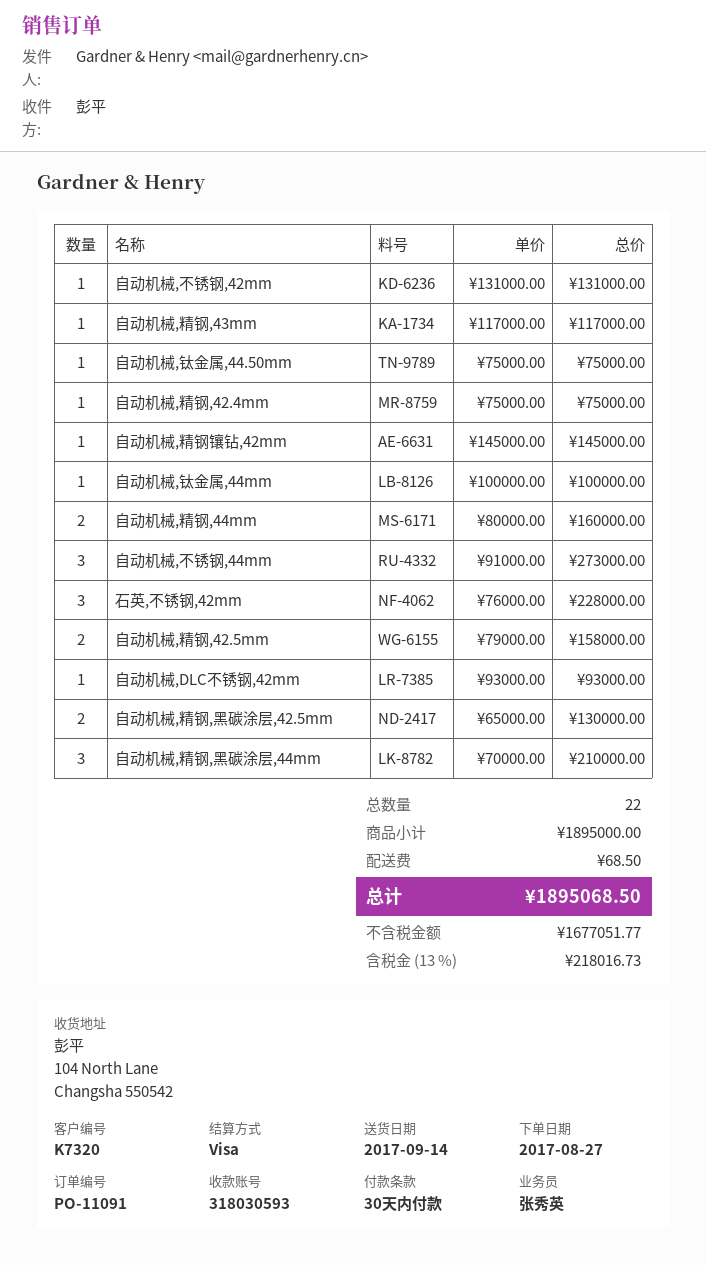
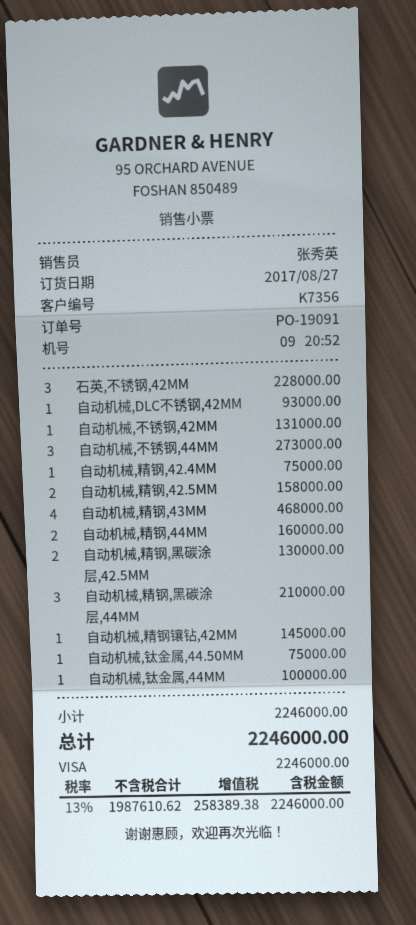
order number: PO-11091 -> PO-19091
customer number: K7320 -> K7356
自动机械,精钢,43mm: 1 for 117000.00 -> 4 for 468000.00
subtotal: 1895000.00 -> 2246000.00
shipping: 68.50 -> none
net: 1677051.77 -> 1987610.62
tax: 13% = 218016.73 -> 13% = 258389.38
total: 1895068.50 -> 2246000.00

